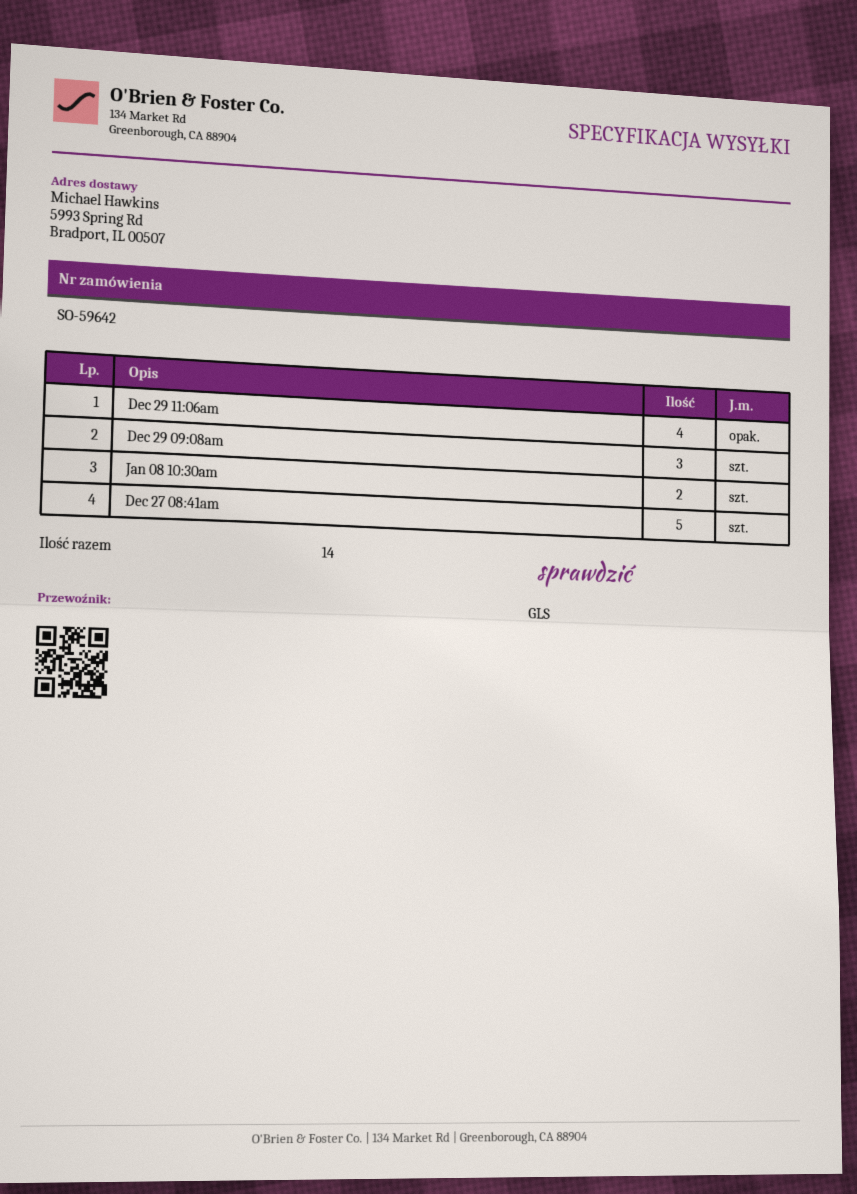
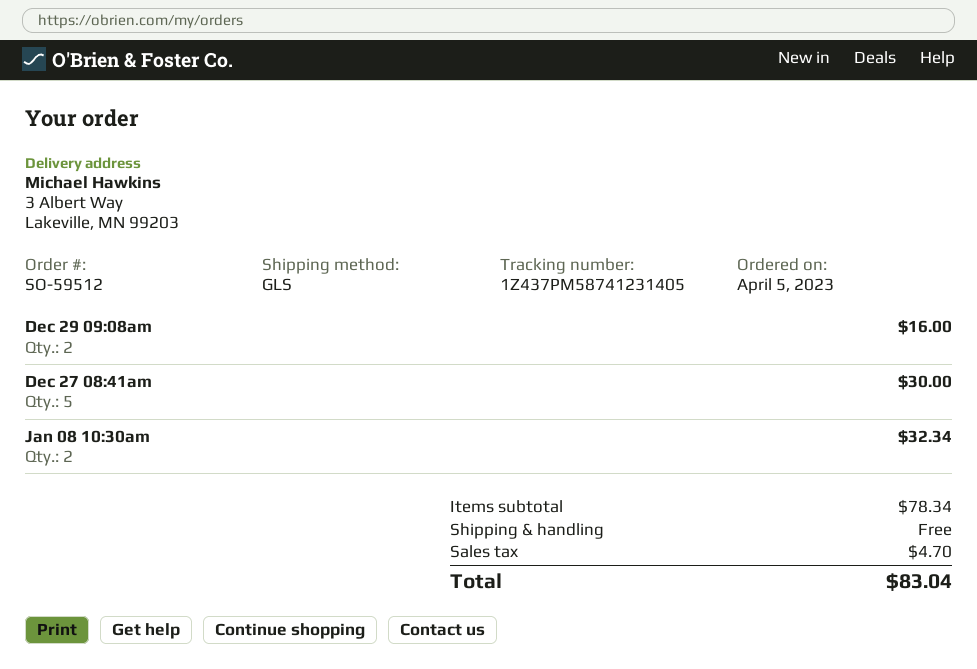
order number: SO-59642 -> SO-59512
ship to: 5993 Spring Rd, Bradport, IL 00507 -> 3 Albert Way, Lakeville, MN 99203
Dec 29 11:06am: 4 -> none
Dec 29 09:08am: 3 -> 2

